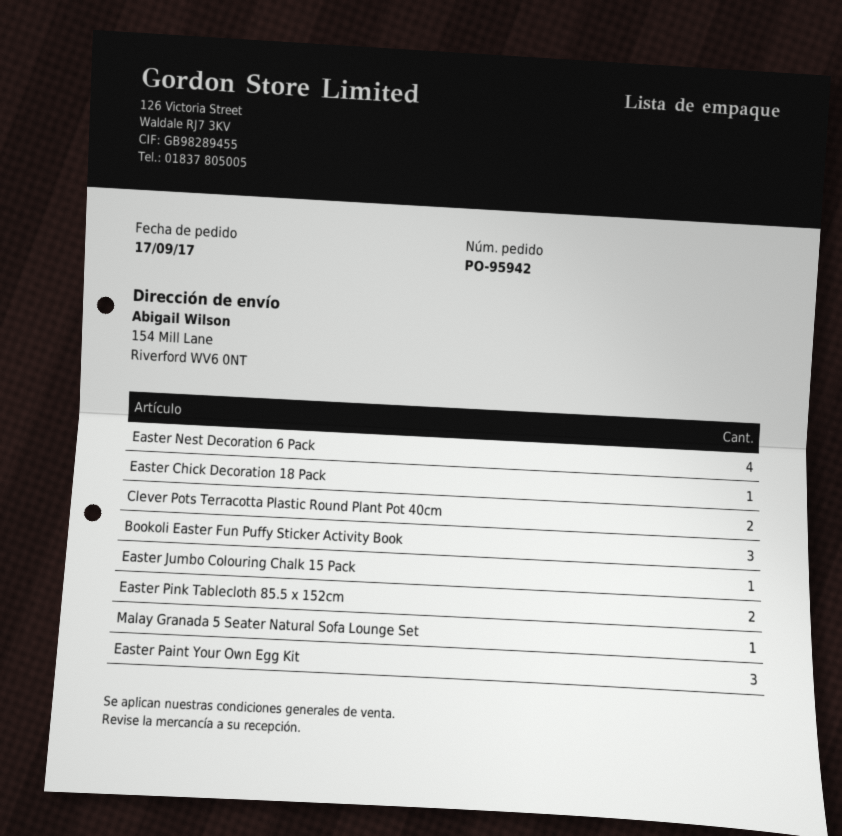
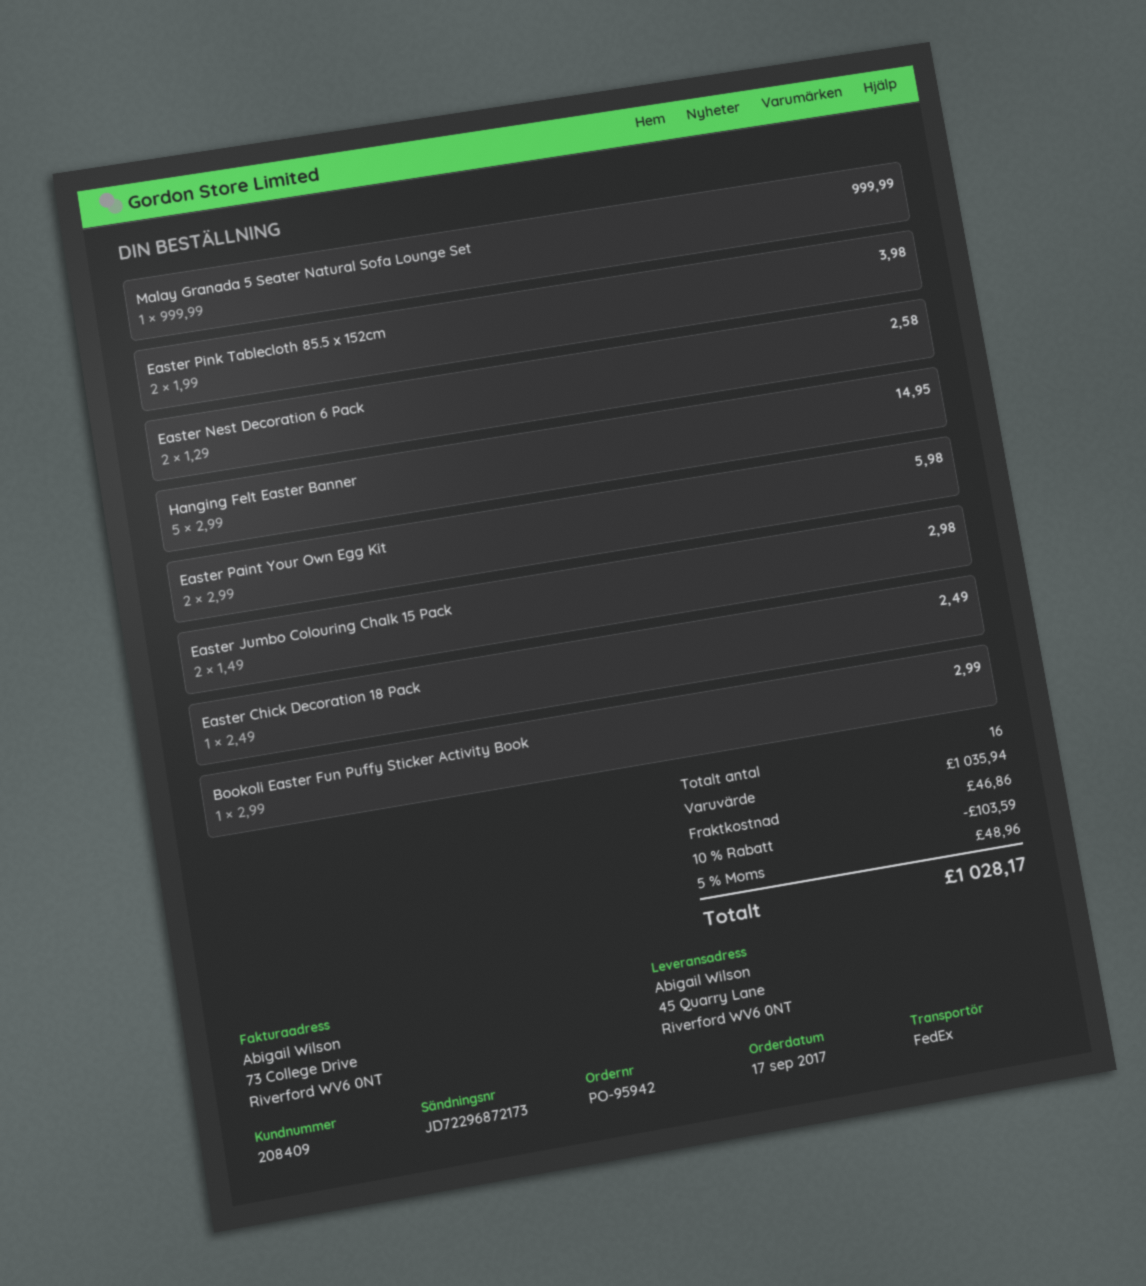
ship to: 154 Mill Lane, Riverford WV6 0NT -> 45 Quarry Lane, Riverford WV6 0NT
Easter Nest Decoration 6 Pack: 4 -> 2
Clever Pots Terracotta Plastic Round Plant Pot 40cm: 2 -> none
Bookoli Easter Fun Puffy Sticker Activity Book: 3 -> 1
Easter Jumbo Colouring Chalk 15 Pack: 1 -> 2
Easter Paint Your Own Egg Kit: 3 -> 2
Hanging Felt Easter Banner: none -> 5

